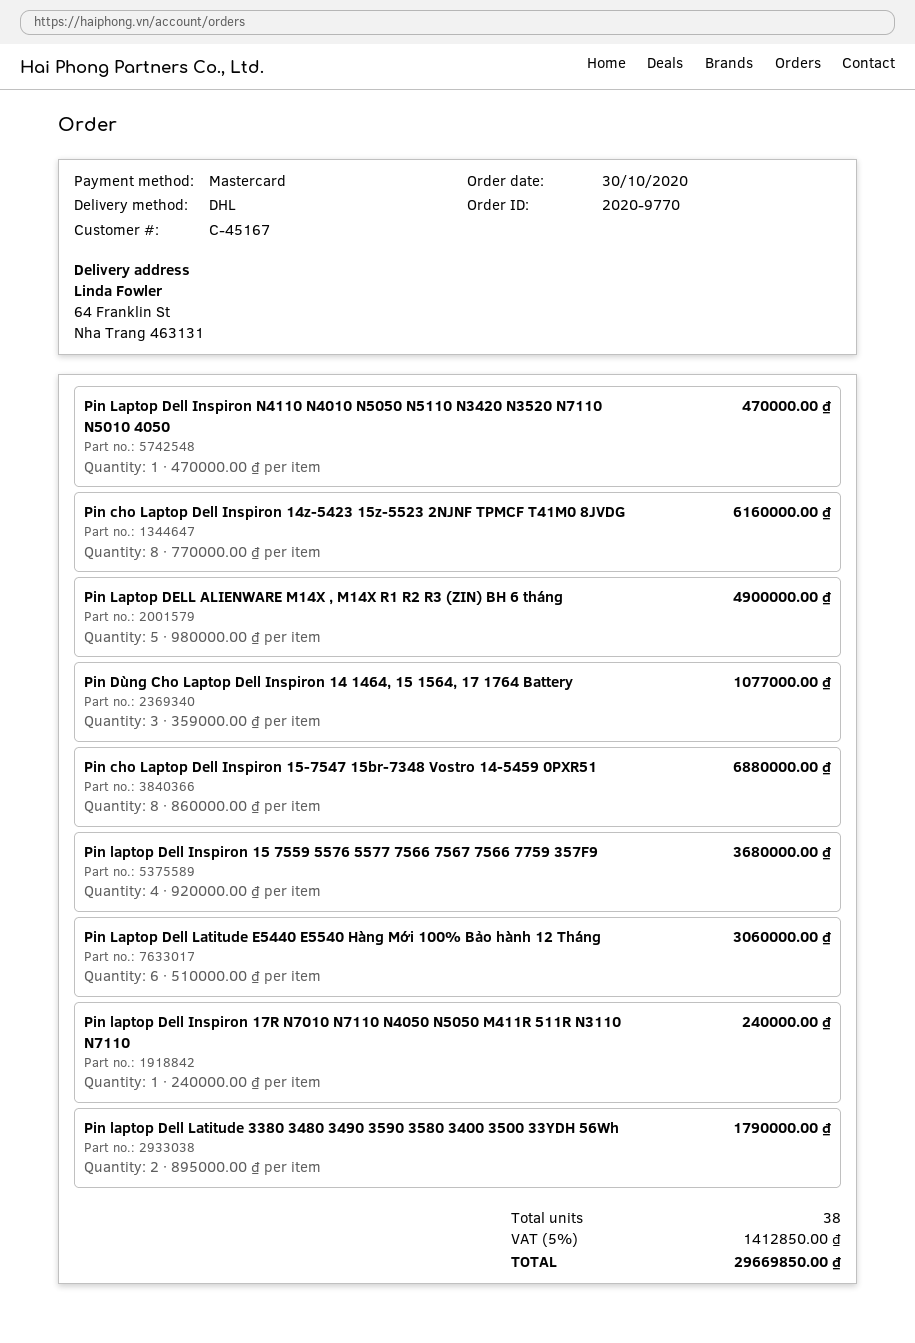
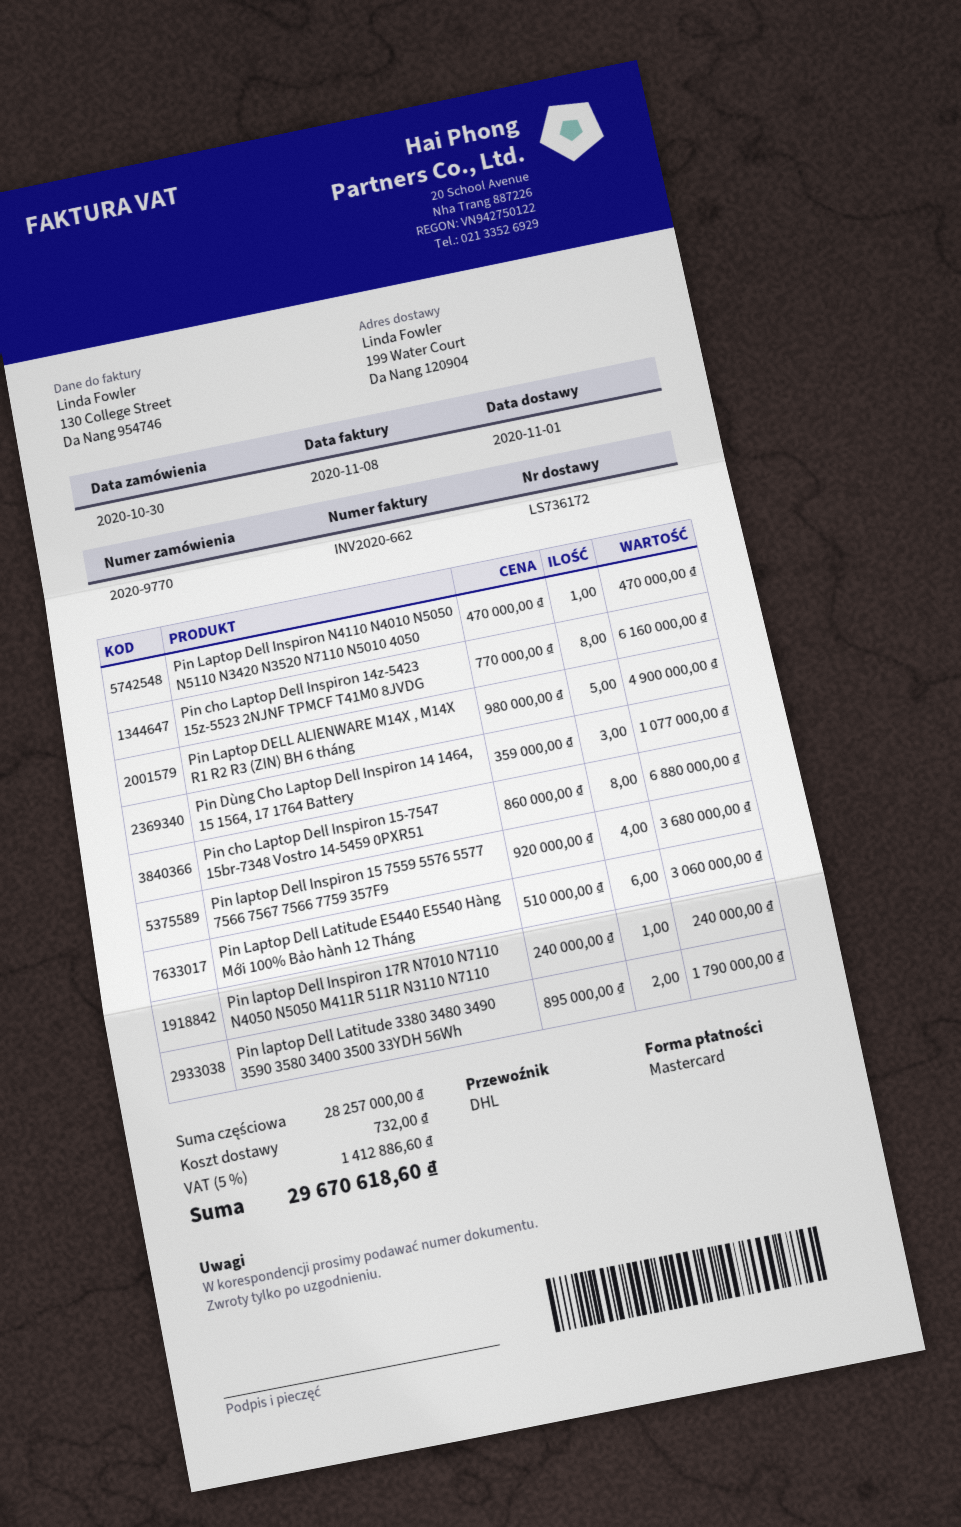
ship to: 64 Franklin St, Nha Trang 463131 -> 199 Water Court, Da Nang 120904
shipping: none -> 732.00
tax: 5% = 1412850.00 -> 5% = 1412886.60
total: 29669850.00 -> 29670618.60

